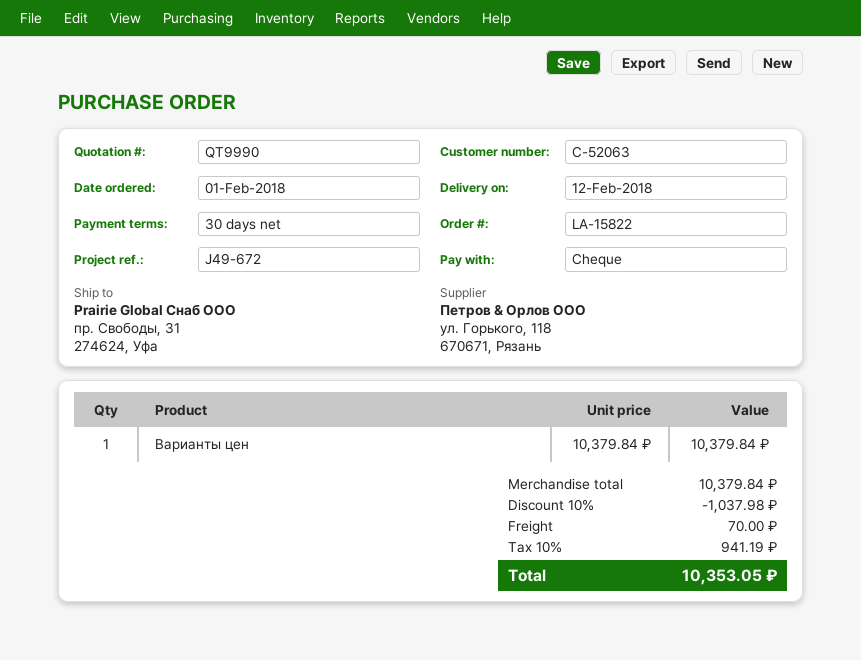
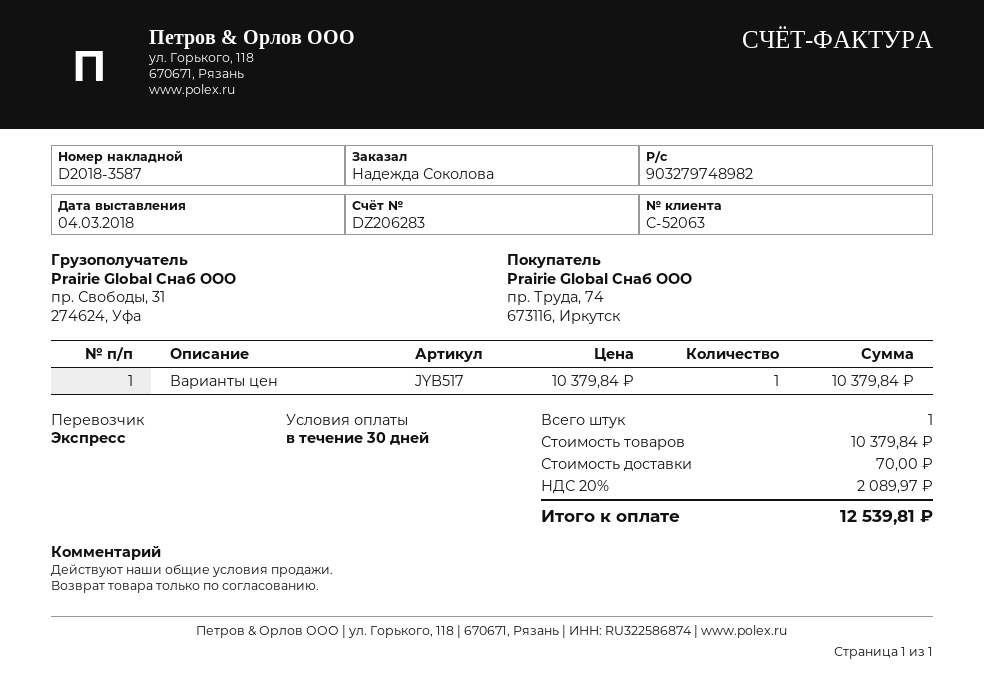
discount: 10% = 1037.98 -> none
tax: 10% = 941.19 -> 20% = 2089.97
total: 10353.05 -> 12539.81

